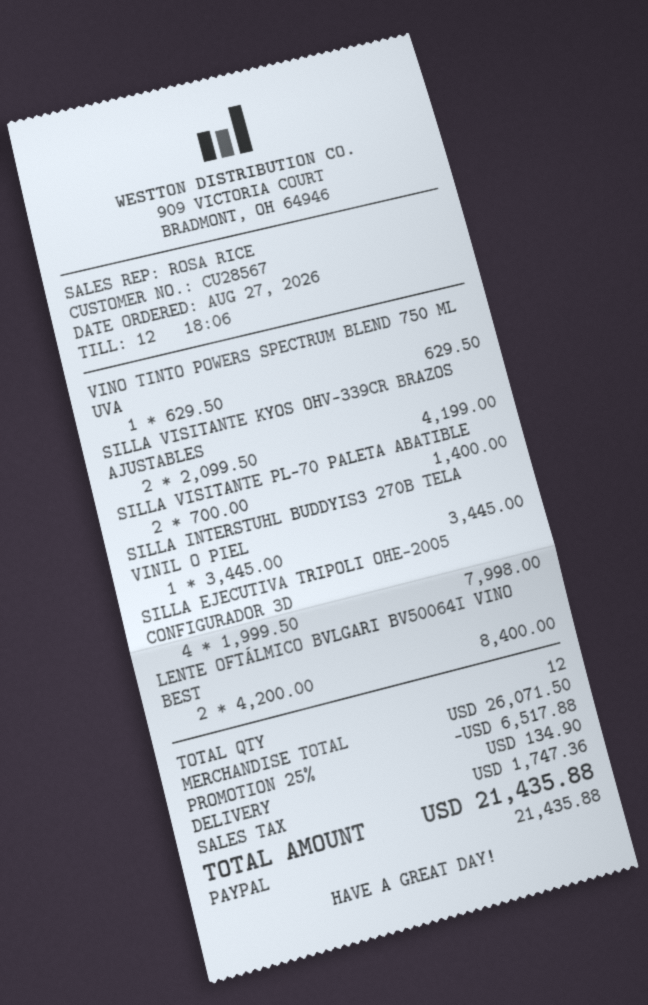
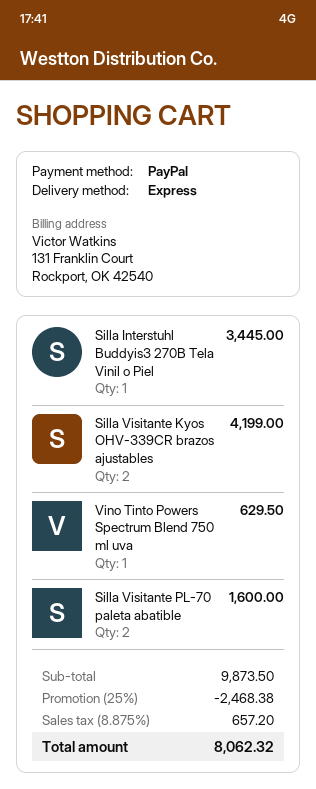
SILLA VISITANTE PL-70 PALETA ABATIBLE: 2 for 1400.00 -> 2 for 1600.00
SILLA EJECUTIVA TRIPOLI OHE-2005 CONFIGURADOR 3D: 4 for 7998.00 -> none
LENTE OFTÁLMICO BVLGARI BV50064I VINO BEST: 2 for 8400.00 -> none
subtotal: 26071.50 -> 9873.50
discount: 25% = 6517.88 -> 25% = 2468.38
shipping: 134.90 -> none
tax: 1747.36 -> 657.20
total: 21435.88 -> 8062.32

